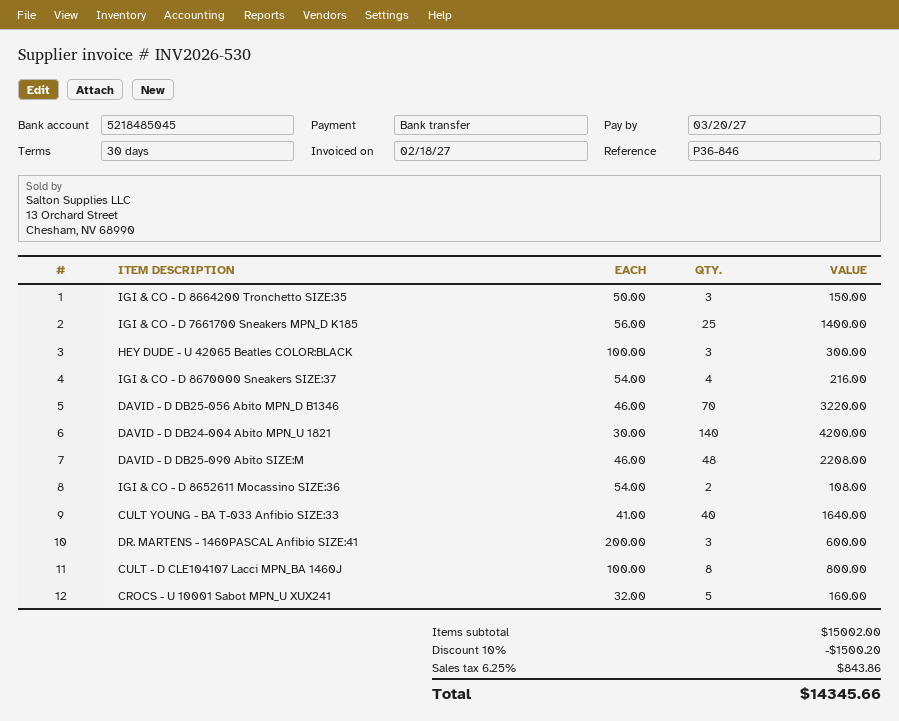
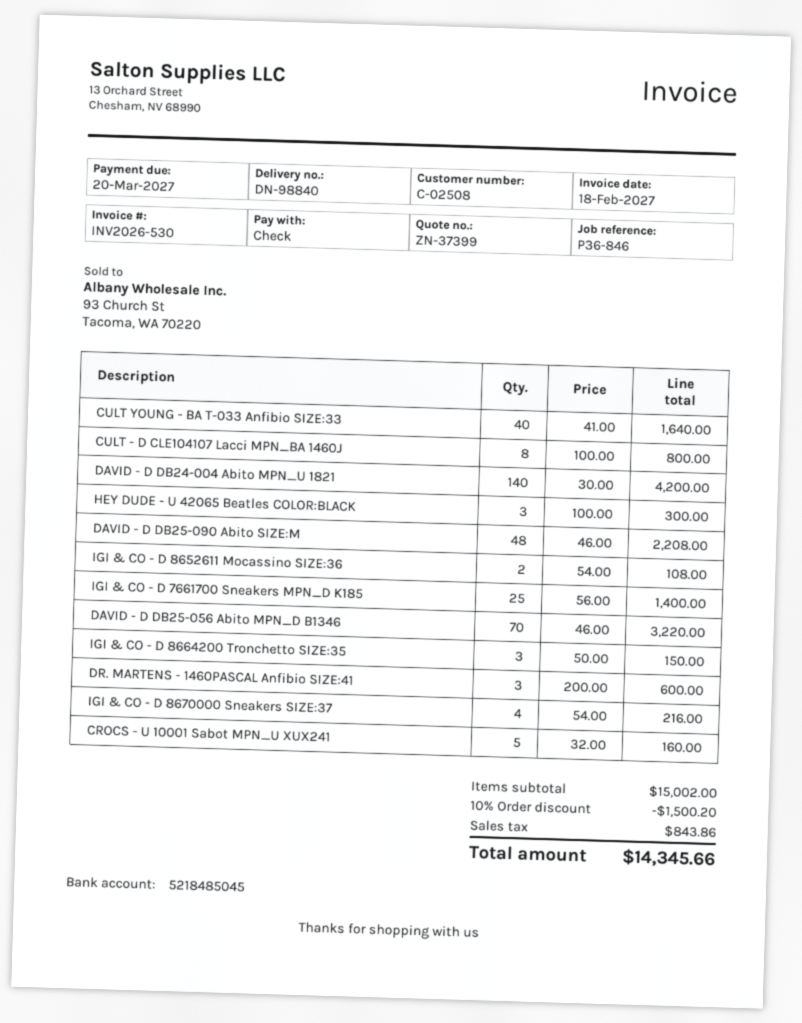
payment method: bank transfer -> cheque

